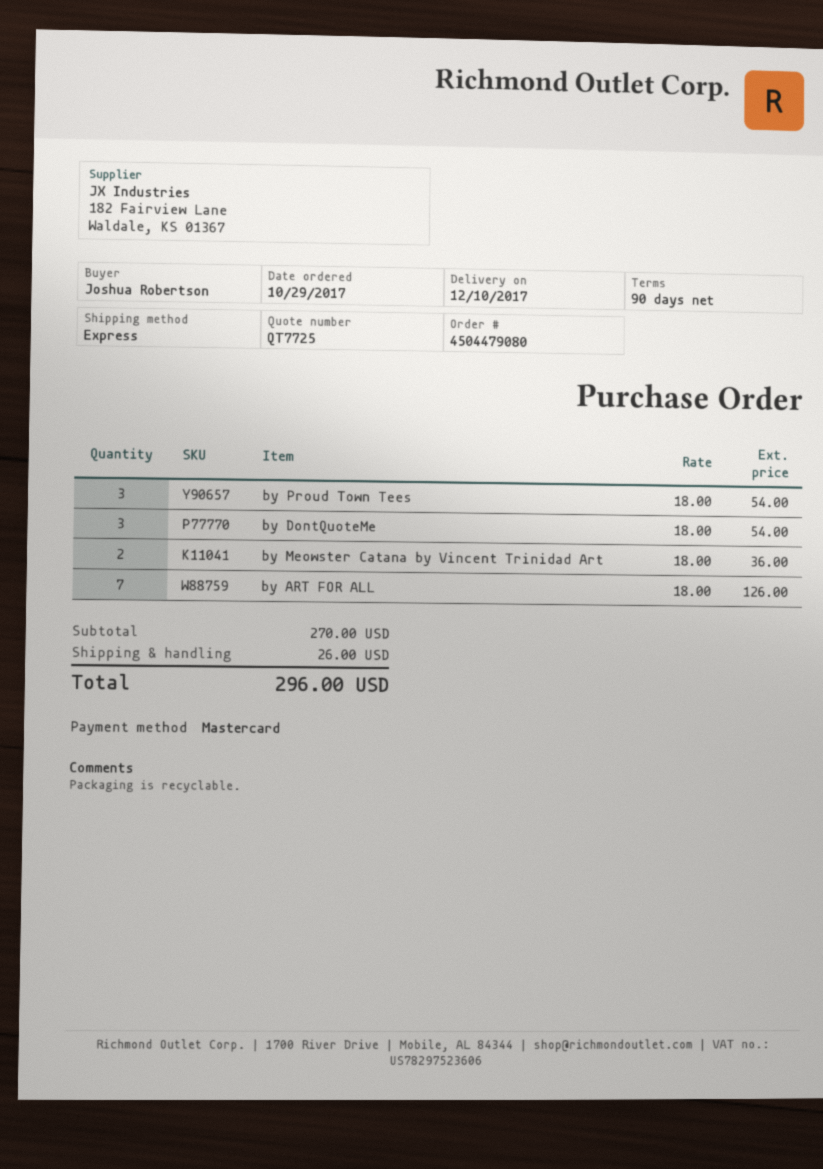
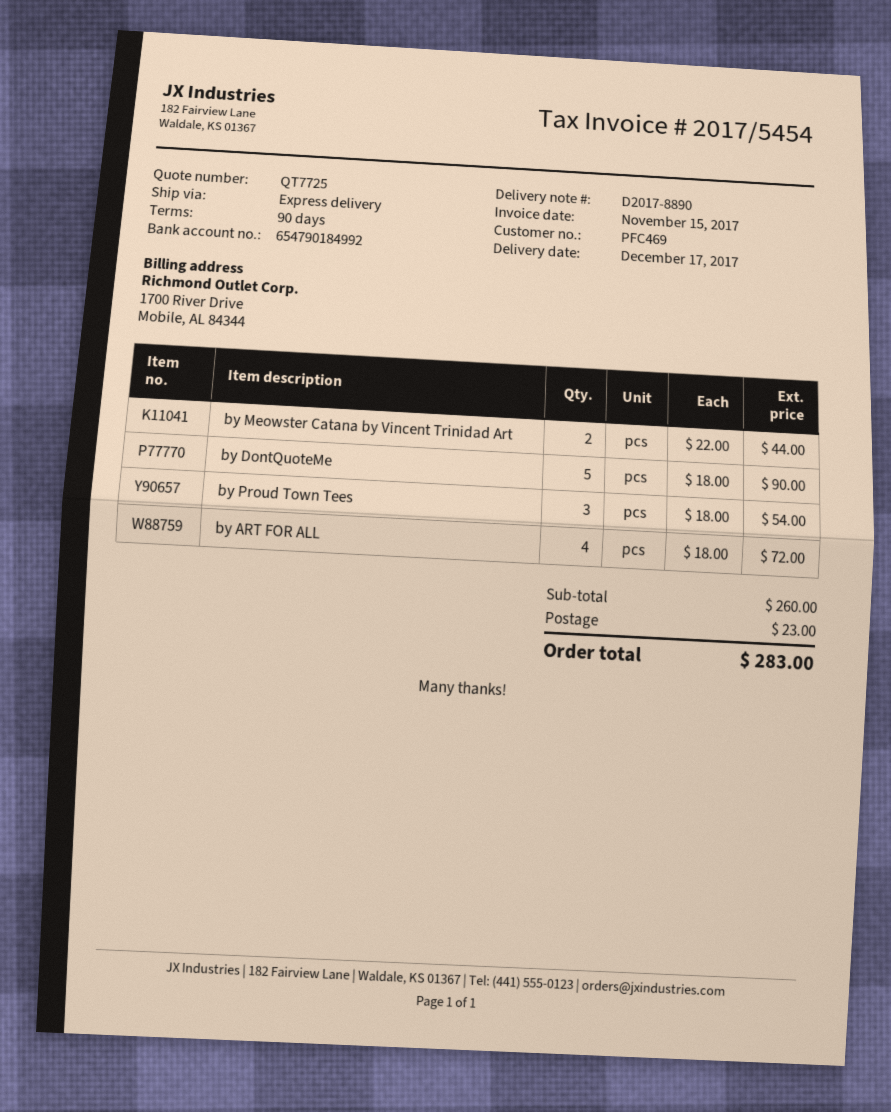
delivery date: 2017-12-10 -> 2017-12-17
by DontQuoteMe: 3 x 18.00 = 54.00 -> 5 x 18.00 = 90.00
by Meowster Catana by Vincent Trinidad Art: 2 x 18.00 = 36.00 -> 2 x 22.00 = 44.00
by ART FOR ALL: 7 x 18.00 = 126.00 -> 4 x 18.00 = 72.00
subtotal: 270.00 -> 260.00
shipping: 26.00 -> 23.00
total: 296.00 -> 283.00

